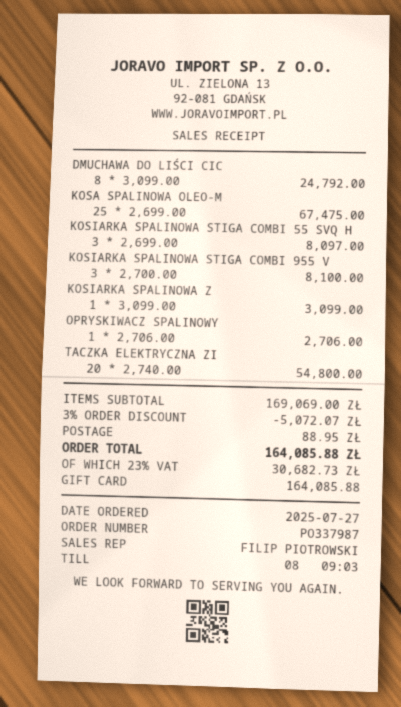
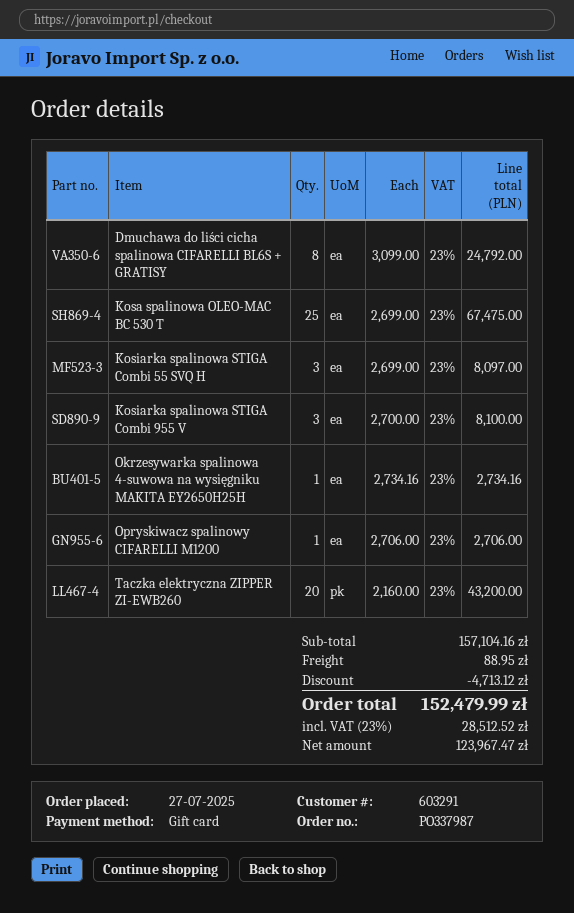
KOSIARKA SPALINOWA Z: 1 x 3099.00 = 3099.00 -> none
TACZKA ELEKTRYCZNA ZI: 20 x 2740.00 = 54800.00 -> 20 x 2160.00 = 43200.00
Okrzesywarka spalinowa 4-suwowa na wysięgniku MAKITA EY2650H25H: none -> 1 x 2734.16 = 2734.16
subtotal: 169069.00 -> 157104.16
discount: 5072.07 -> 4713.12
tax: 23% = 30682.73 -> 23% = 28512.52
total: 164085.88 -> 152479.99

